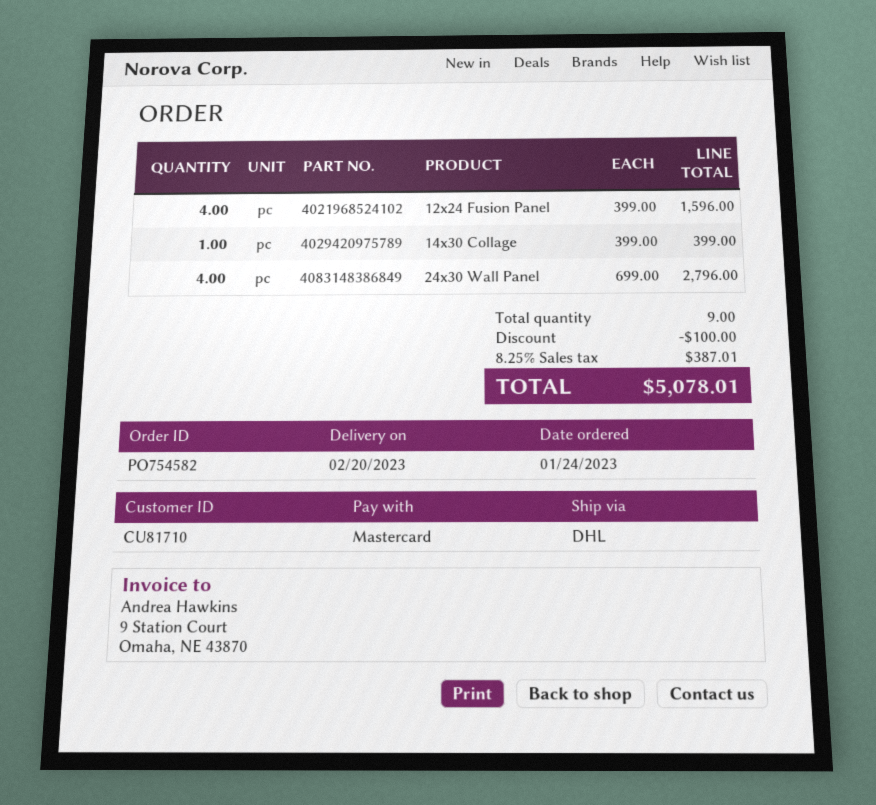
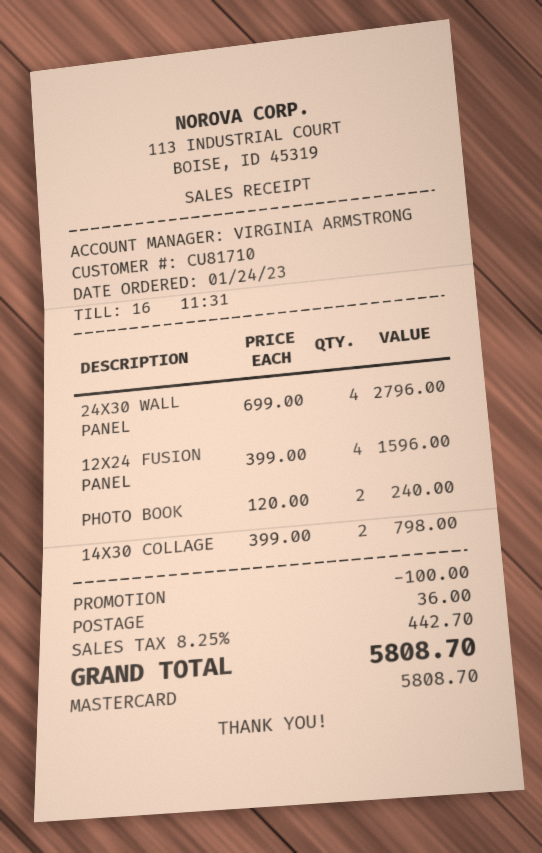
14x30 Collage: 1 x 399.00 = 399.00 -> 2 x 399.00 = 798.00
PHOTO BOOK: none -> 2 x 120.00 = 240.00
shipping: none -> 36.00
tax: 8.25% = 387.01 -> 8.25% = 442.70
total: 5078.01 -> 5808.70

